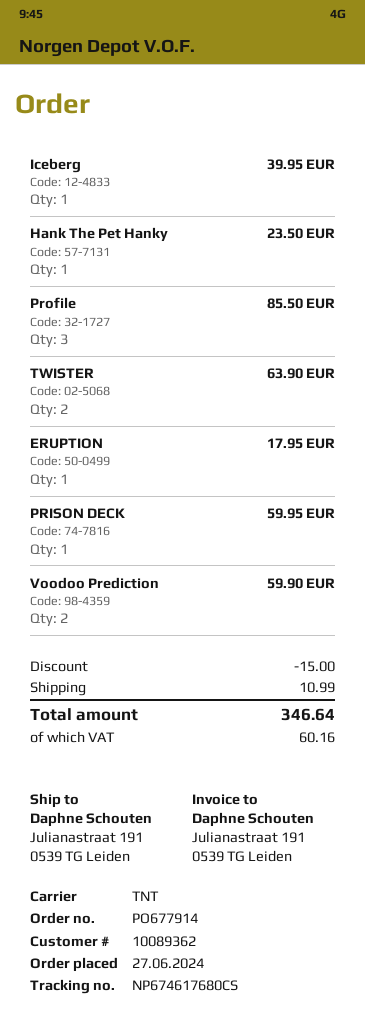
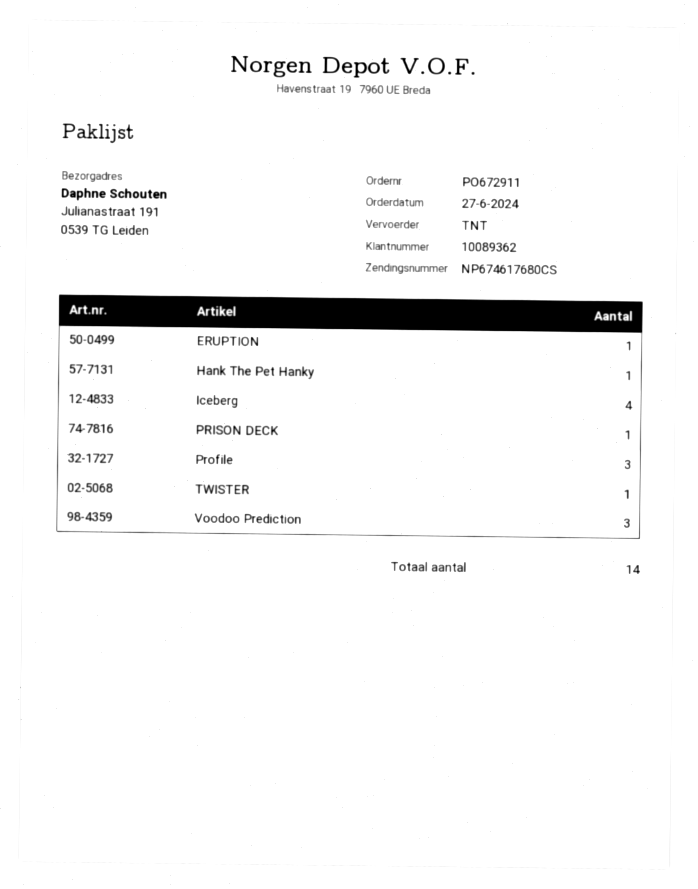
order number: PO677914 -> PO672911
Iceberg: 1 -> 4
TWISTER: 2 -> 1
Voodoo Prediction: 2 -> 3

